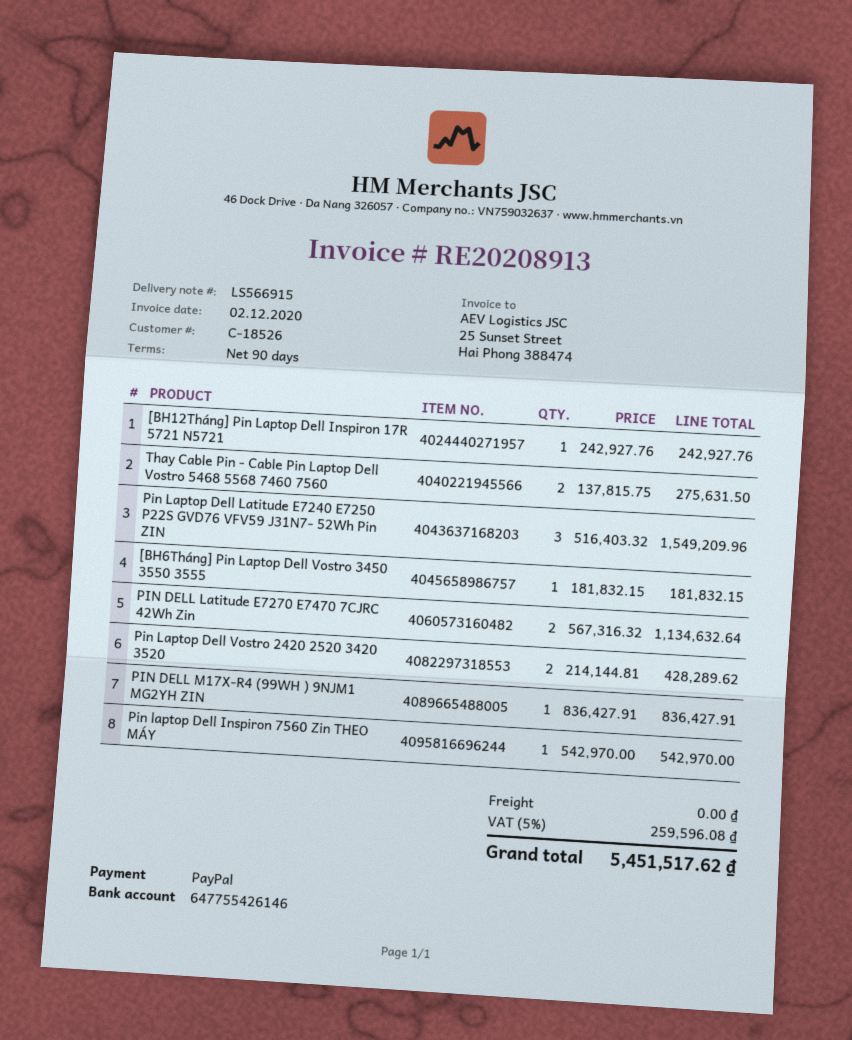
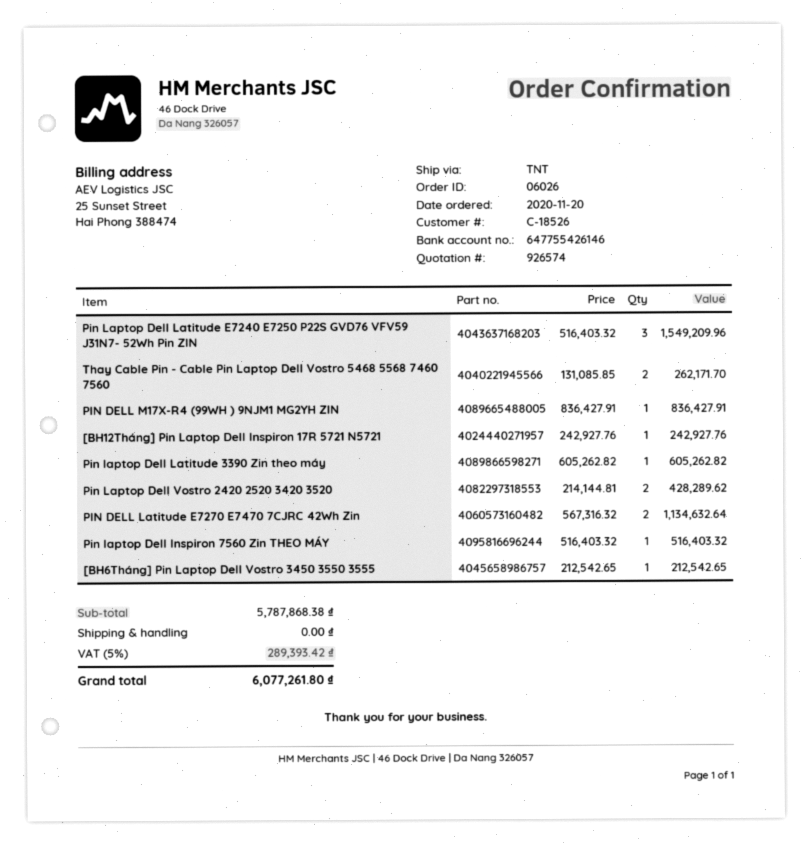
Thay Cable Pin - Cable Pin Laptop Dell Vostro 5468 5568 7460 7560: 2 x 137815.75 = 275631.50 -> 2 x 131085.85 = 262171.70
[BH6Tháng] Pin Laptop Dell Vostro 3450 3550 3555: 1 x 181832.15 = 181832.15 -> 1 x 212542.65 = 212542.65
Pin laptop Dell Inspiron 7560 Zin THEO MÁY: 1 x 542970.00 = 542970.00 -> 1 x 516403.32 = 516403.32
Pin laptop Dell Latitude 3390 Zin theo máy: none -> 1 x 605262.82 = 605262.82
tax: 5% = 259596.08 -> 5% = 289393.42
total: 5451517.62 -> 6077261.80

